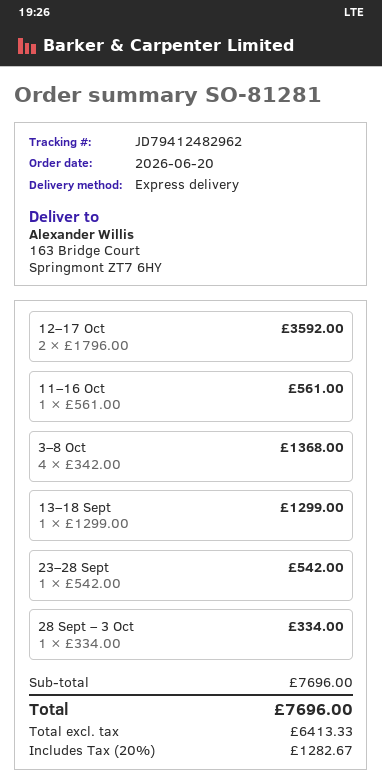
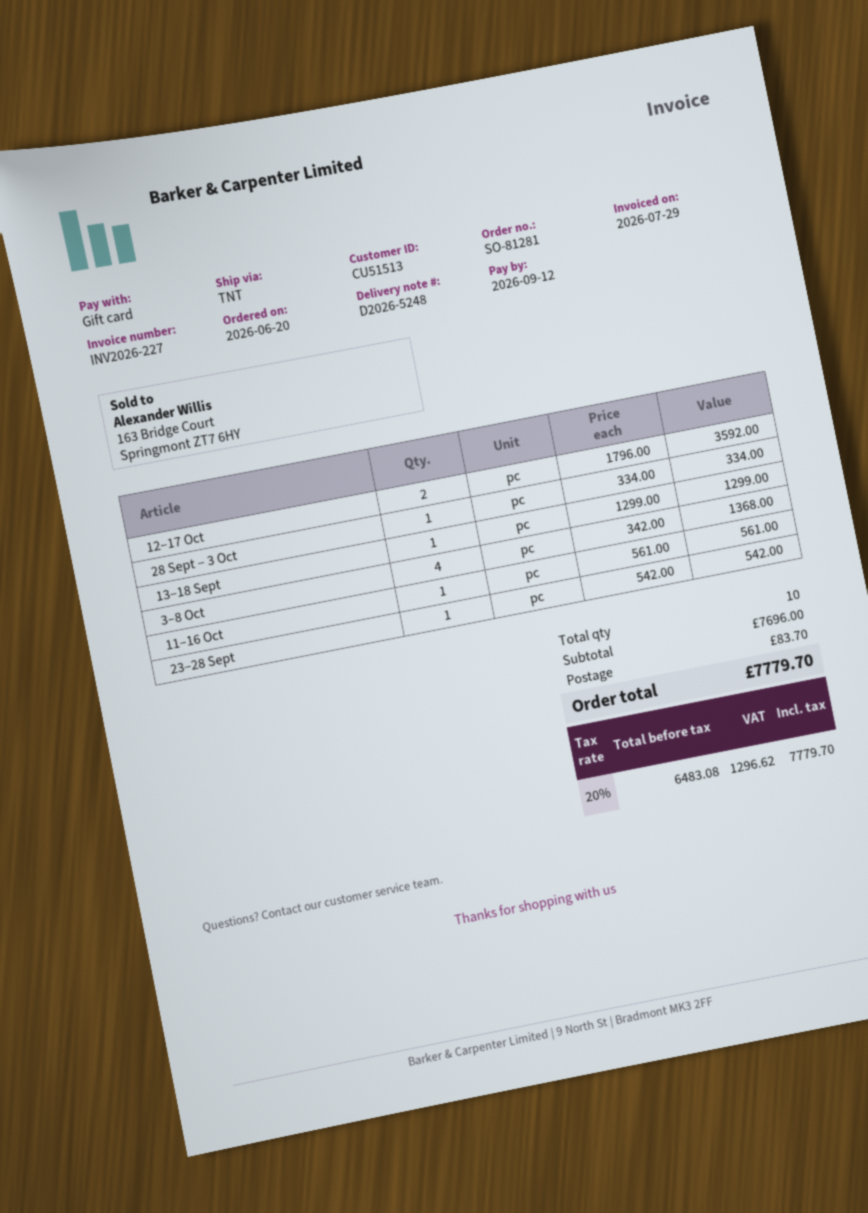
shipping method: express -> TNT
shipping: none -> 83.70
net: 6413.33 -> 6483.08
tax: 20% = 1282.67 -> 20% = 1296.62
total: 7696.00 -> 7779.70

